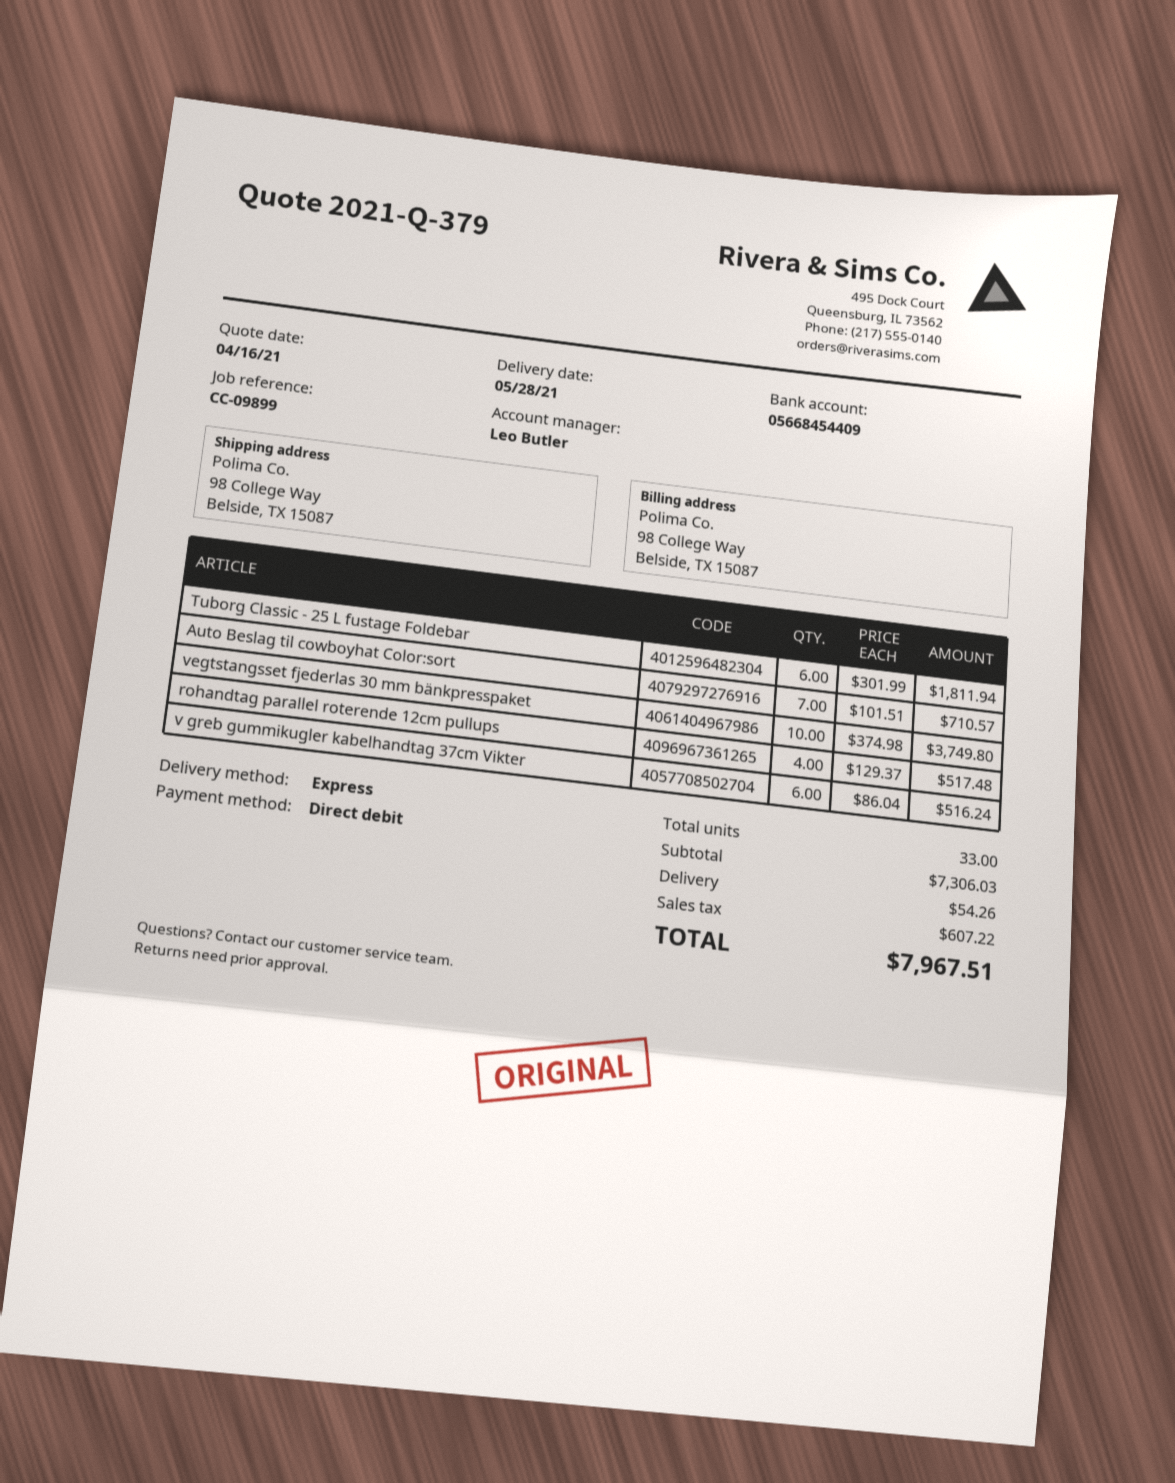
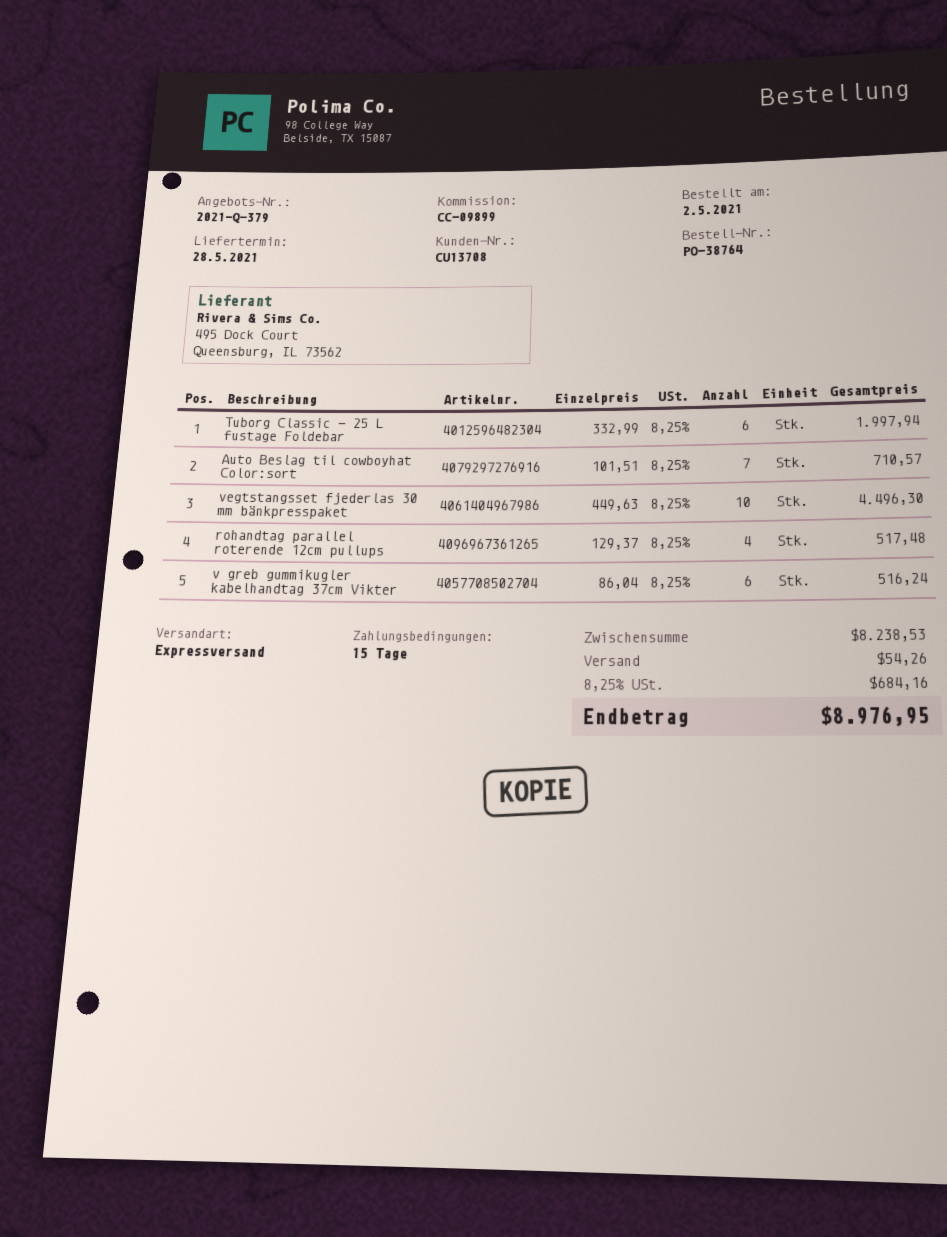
Tuborg Classic - 25 L fustage Foldebar: 6 x 301.99 = 1811.94 -> 6 x 332.99 = 1997.94
vegtstangsset fjederlas 30 mm bänkpresspaket: 10 x 374.98 = 3749.80 -> 10 x 449.63 = 4496.30
subtotal: 7306.03 -> 8238.53
tax: 607.22 -> 684.16
total: 7967.51 -> 8976.95

